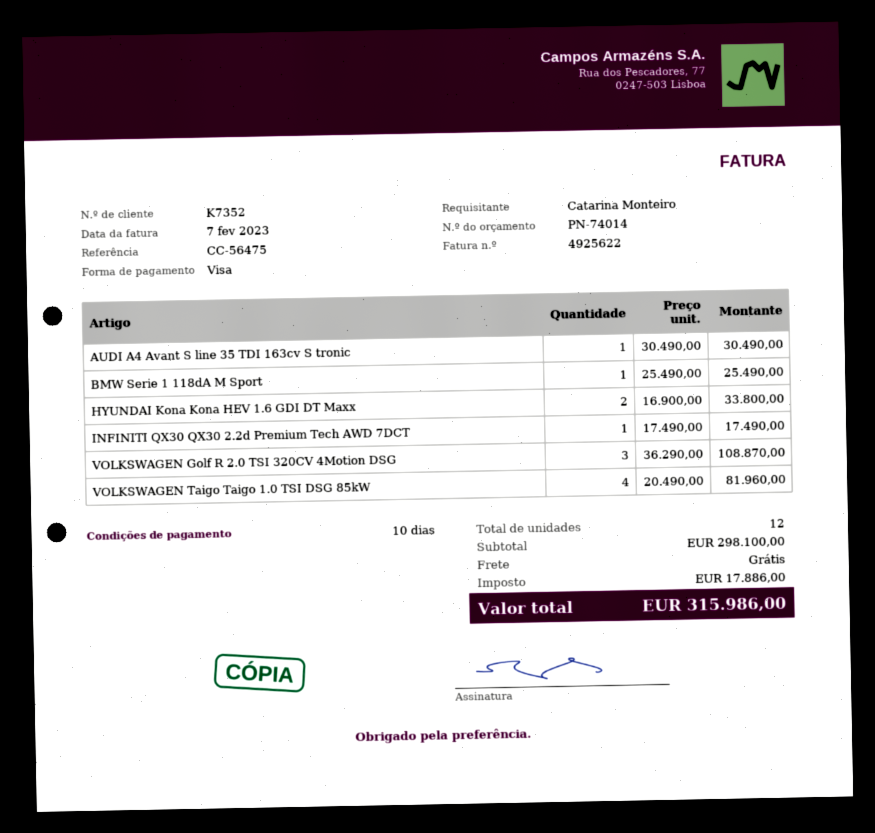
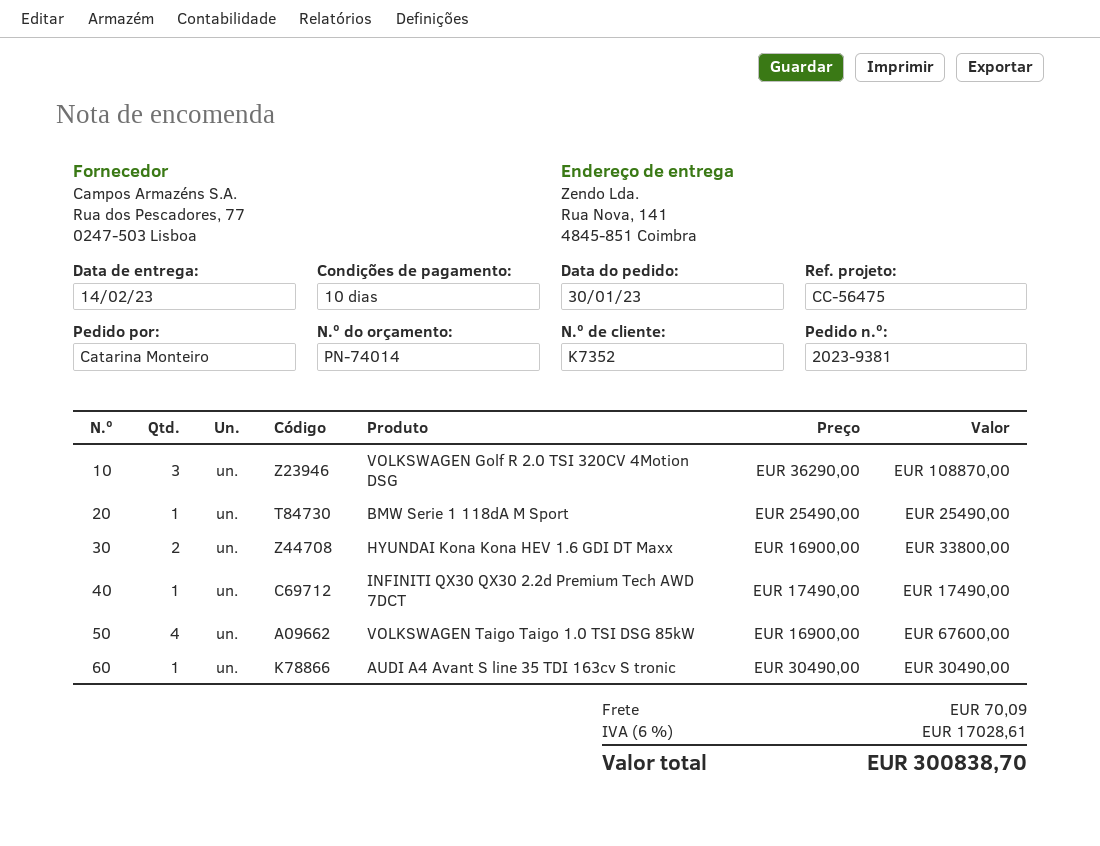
VOLKSWAGEN Taigo Taigo 1.0 TSI DSG 85kW: 4 x 20490.00 = 81960.00 -> 4 x 16900.00 = 67600.00
shipping: 0.00 -> 70.09
tax: 17886.00 -> 17028.61
total: 315986.00 -> 300838.70

